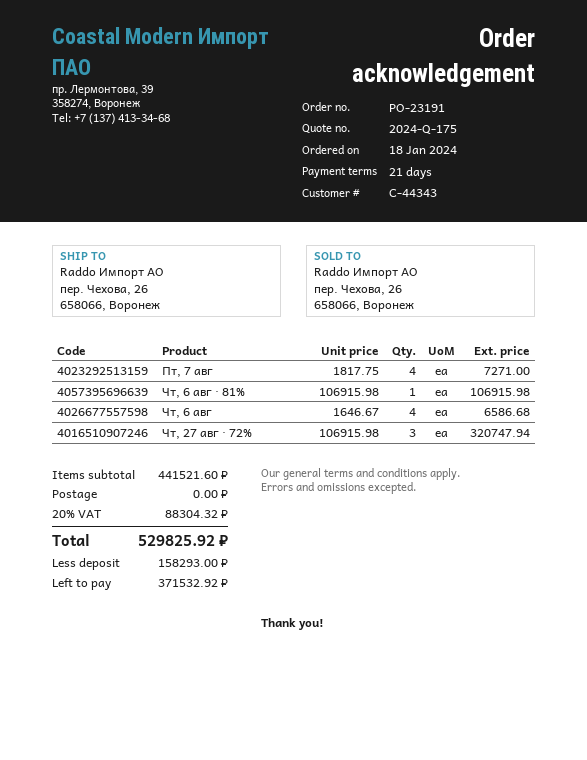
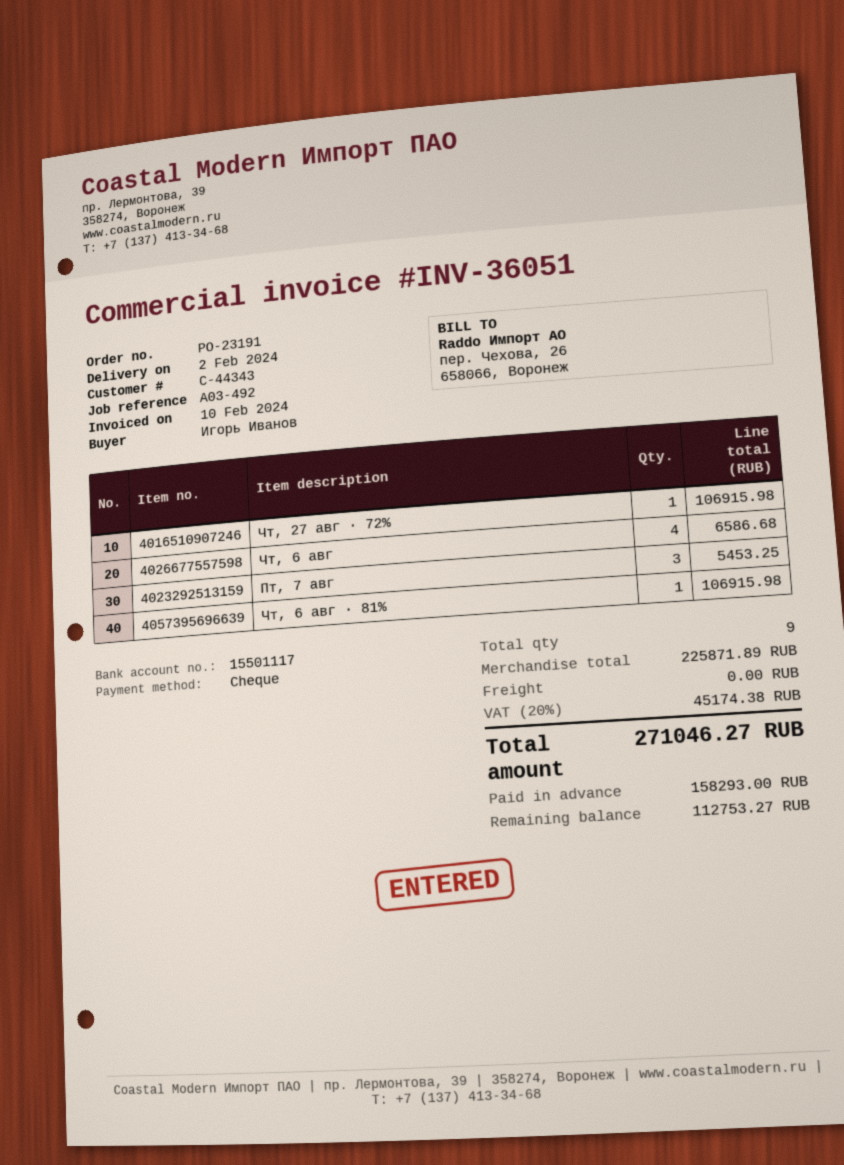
Пт, 7 авг: 4 for 7271.00 -> 3 for 5453.25
Чт, 27 авг · 72%: 3 for 320747.94 -> 1 for 106915.98
subtotal: 441521.60 -> 225871.89
tax: 20% = 88304.32 -> 20% = 45174.38
total: 529825.92 -> 271046.27
balance: 371532.92 -> 112753.27

